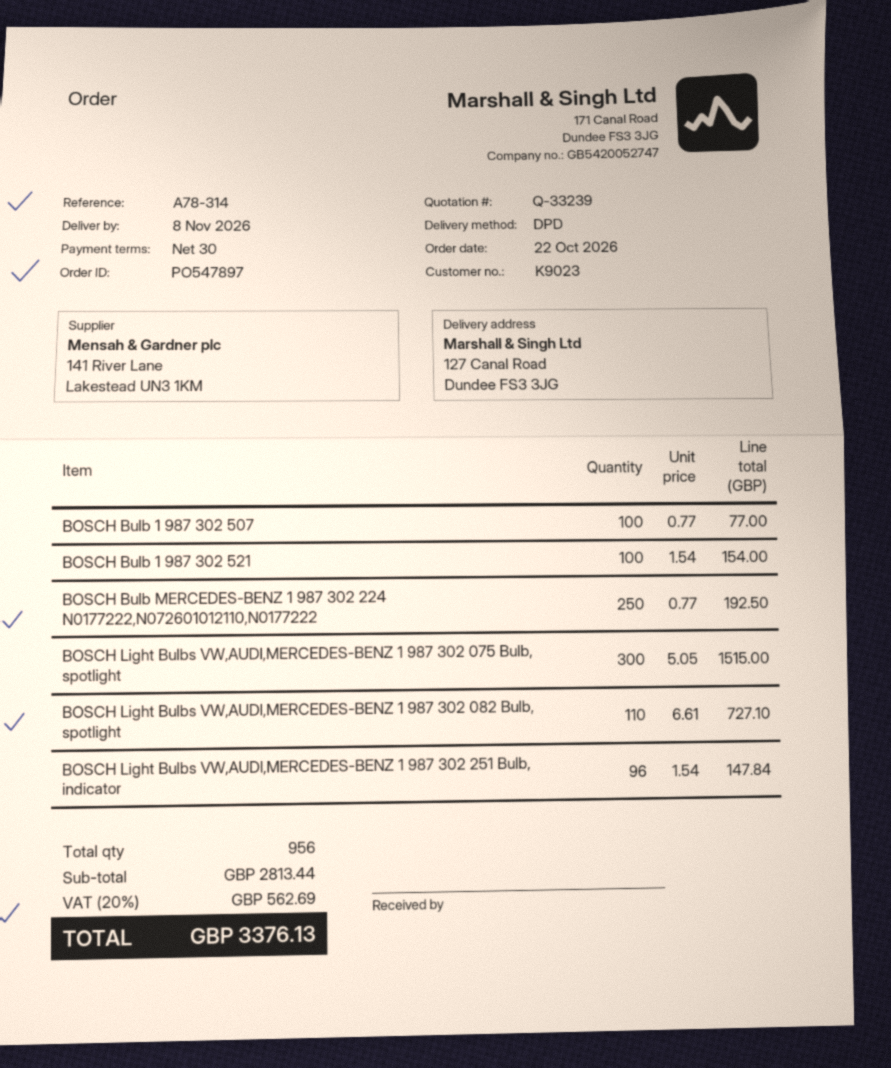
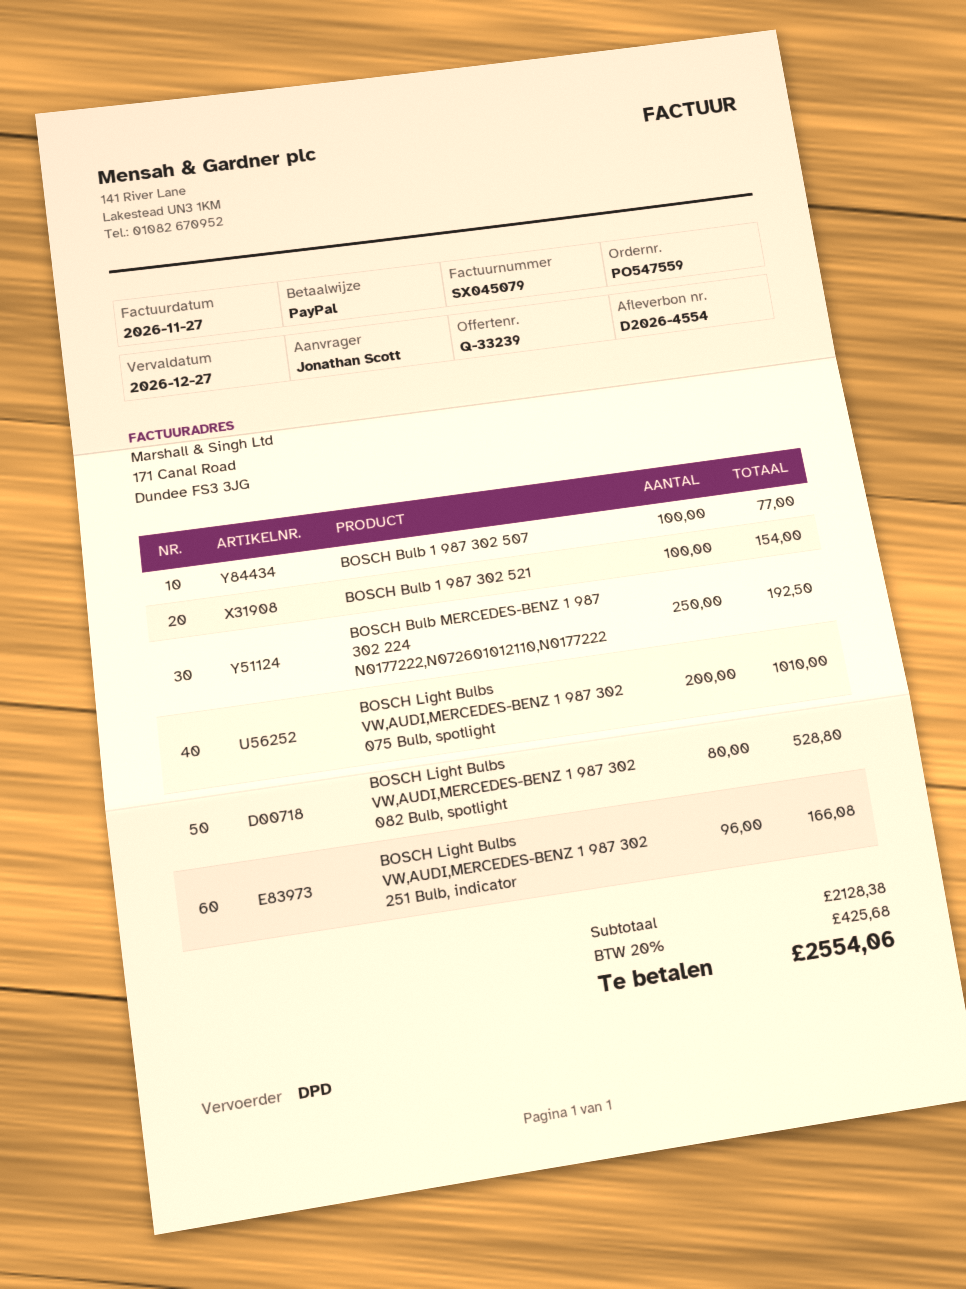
order number: PO547897 -> PO547559
BOSCH Light Bulbs VW,AUDI,MERCEDES-BENZ 1 987 302 075 Bulb, spotlight: 300 for 1515.00 -> 200 for 1010.00
BOSCH Light Bulbs VW,AUDI,MERCEDES-BENZ 1 987 302 082 Bulb, spotlight: 110 for 727.10 -> 80 for 528.80
BOSCH Light Bulbs VW,AUDI,MERCEDES-BENZ 1 987 302 251 Bulb, indicator: 96 for 147.84 -> 96 for 166.08
subtotal: 2813.44 -> 2128.38
tax: 20% = 562.69 -> 20% = 425.68
total: 3376.13 -> 2554.06

